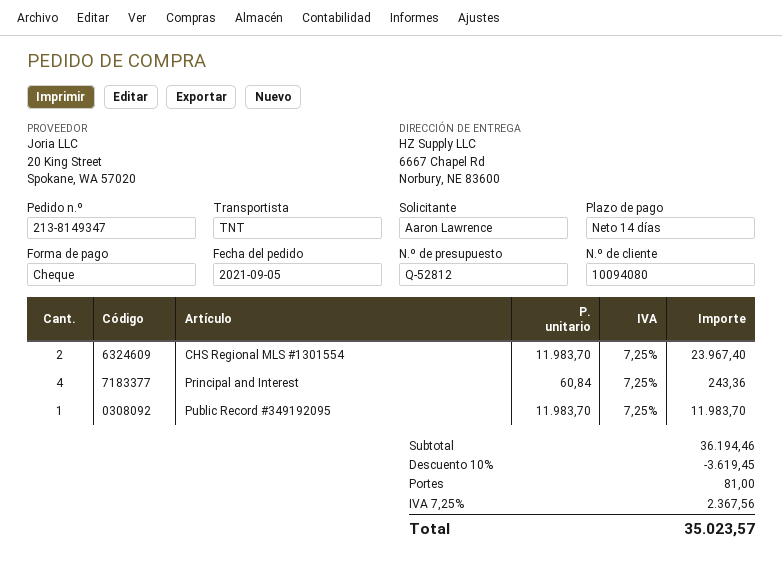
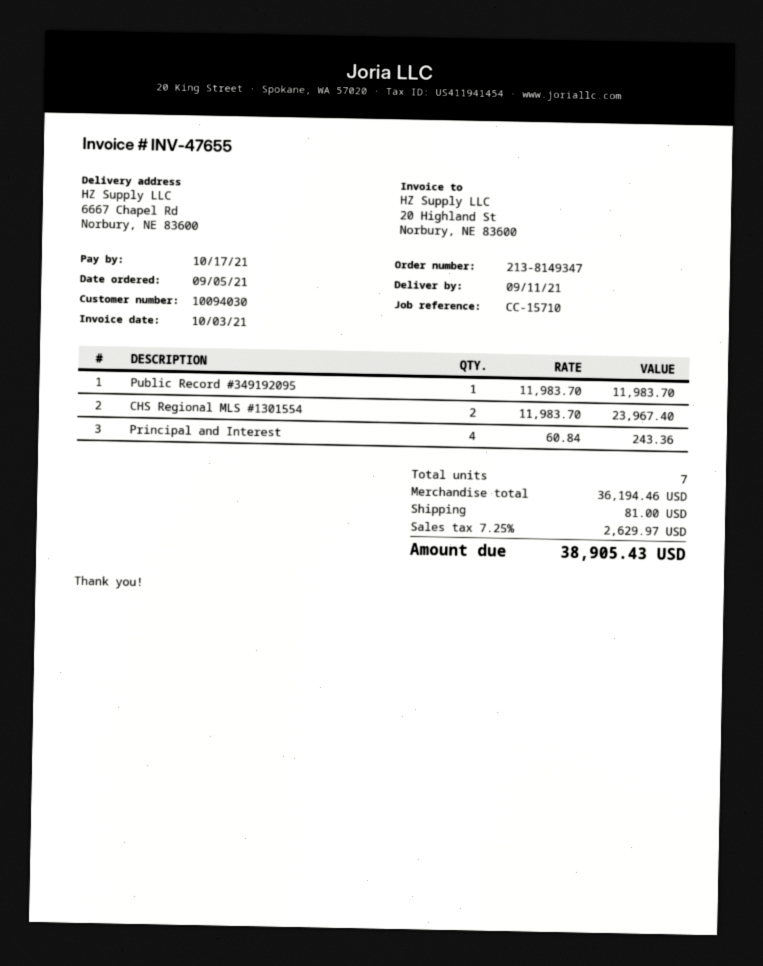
customer number: 10094080 -> 10094030
discount: 10% = 3619.45 -> none
tax: 7.25% = 2367.56 -> 7.25% = 2629.97
total: 35023.57 -> 38905.43

